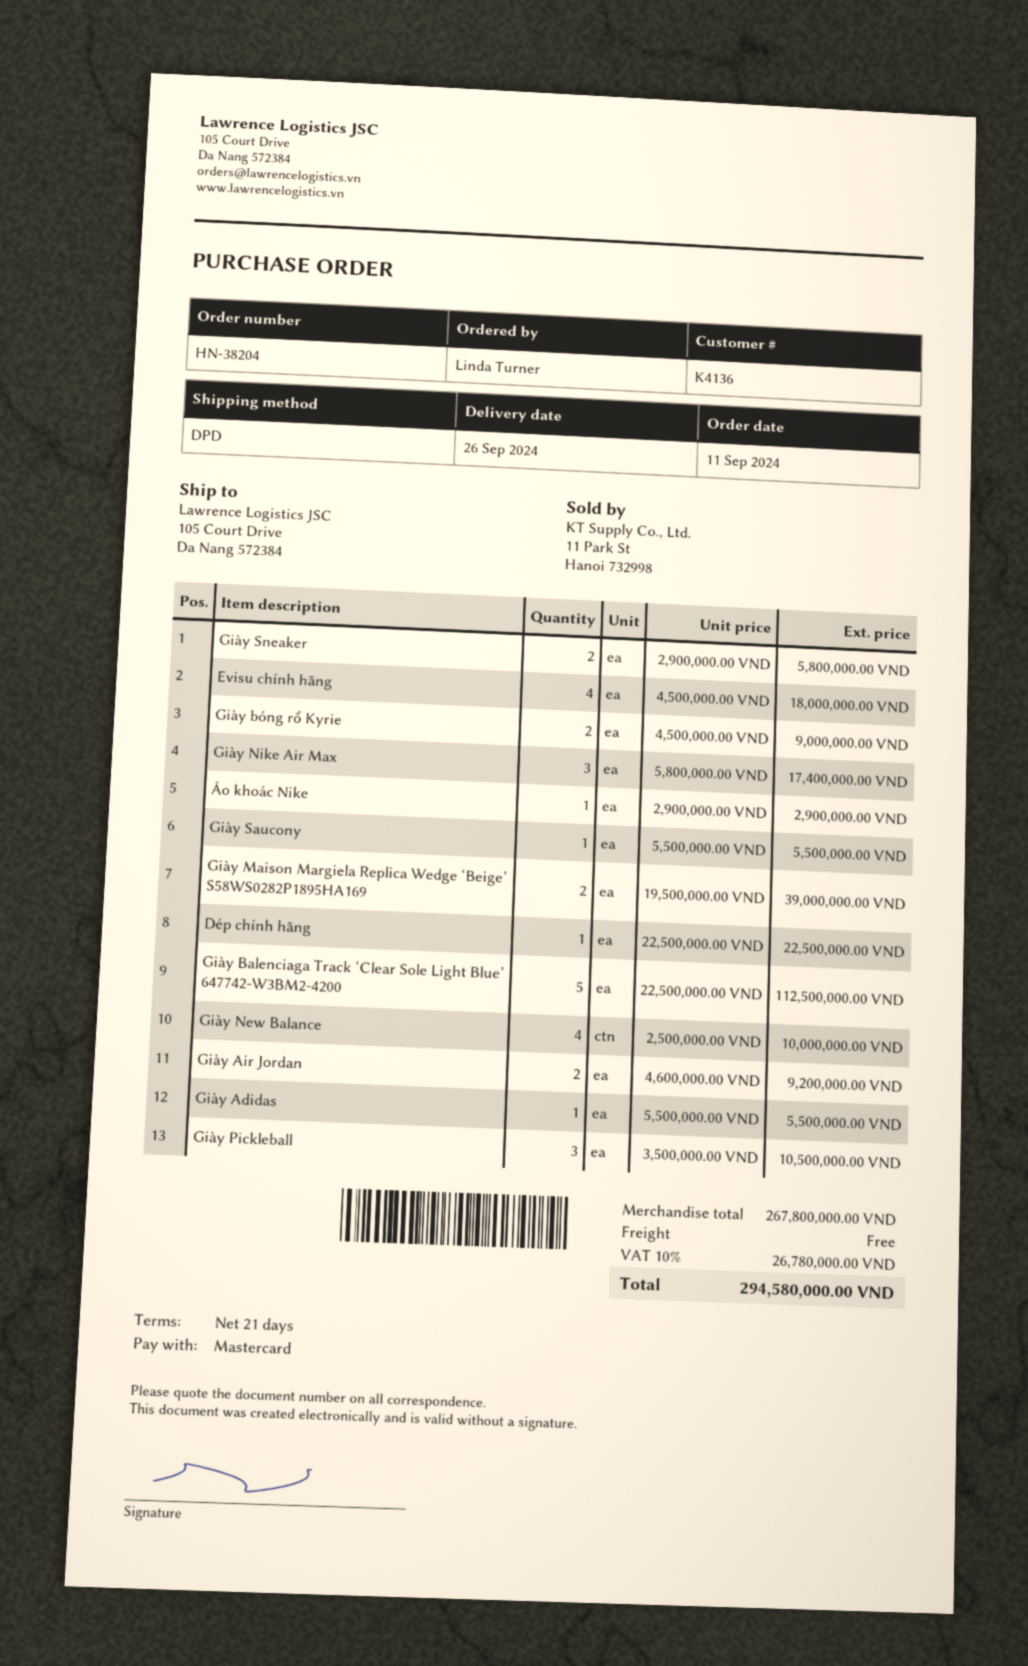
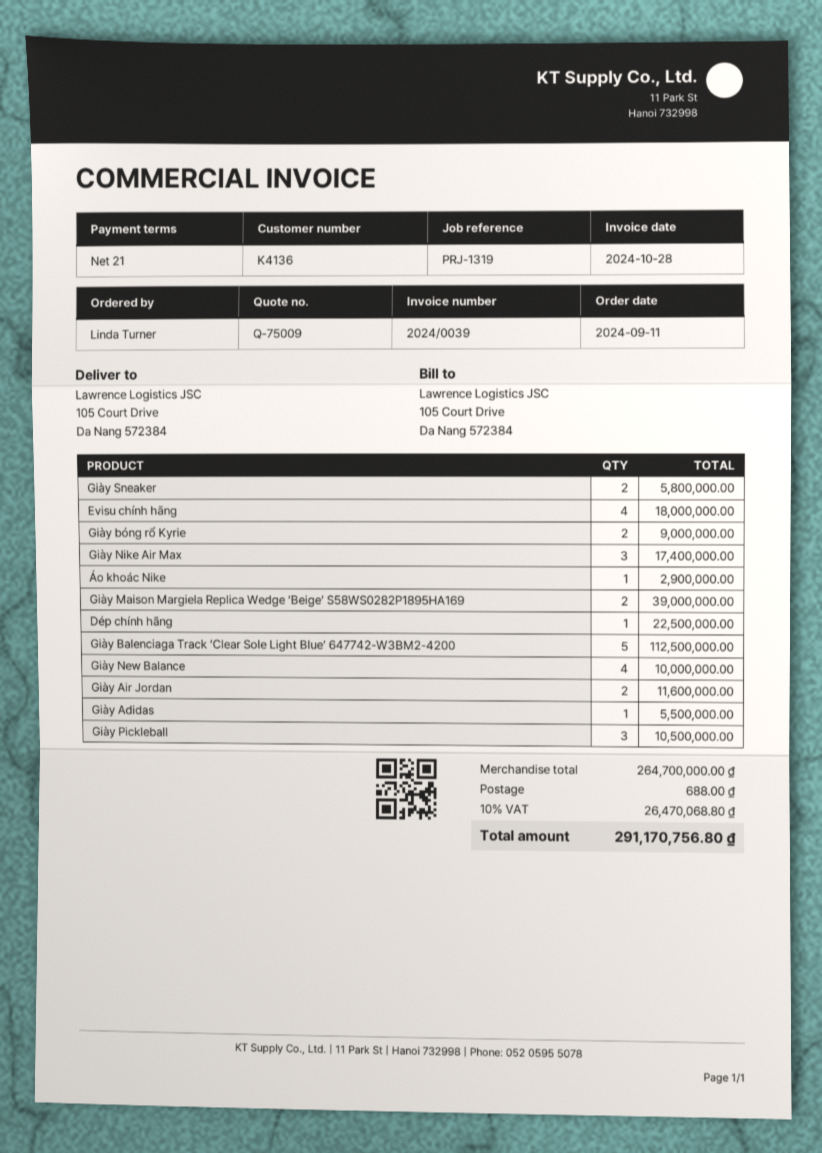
Giày Saucony: 1 for 5500000.00 -> none
Giày Air Jordan: 2 for 9200000.00 -> 2 for 11600000.00
subtotal: 267800000.00 -> 264700000.00
shipping: 0.00 -> 688.00
tax: 10% = 26780000.00 -> 10% = 26470068.80
total: 294580000.00 -> 291170756.80

